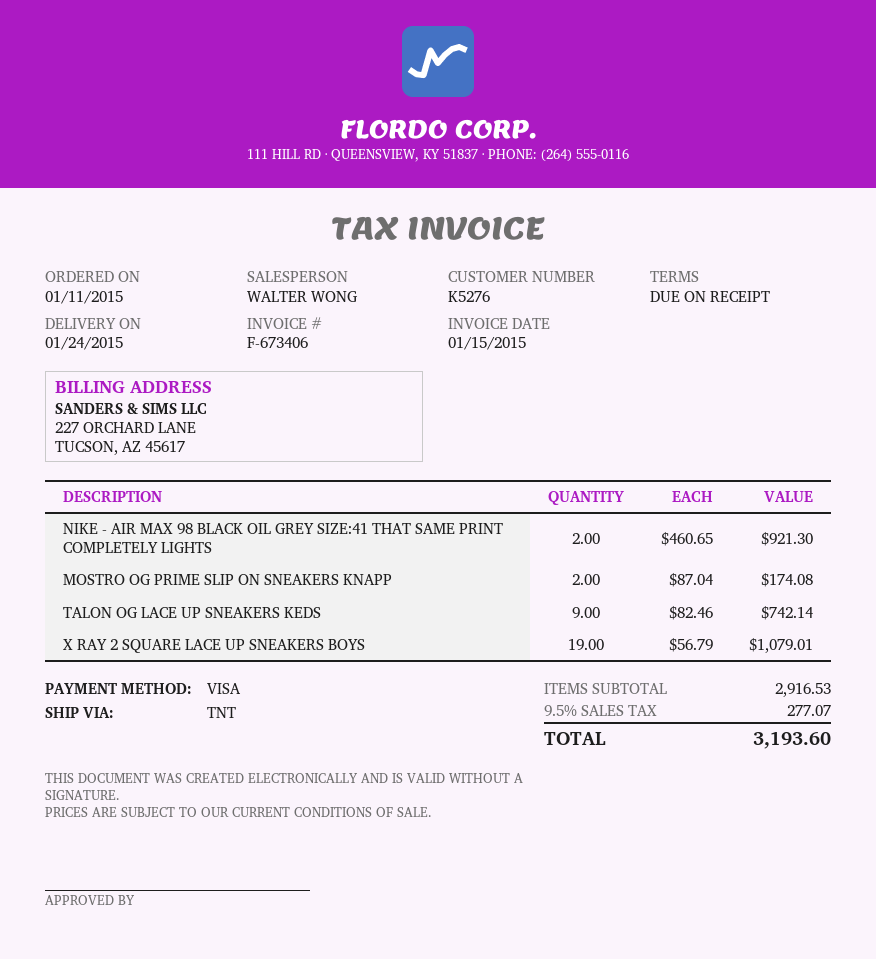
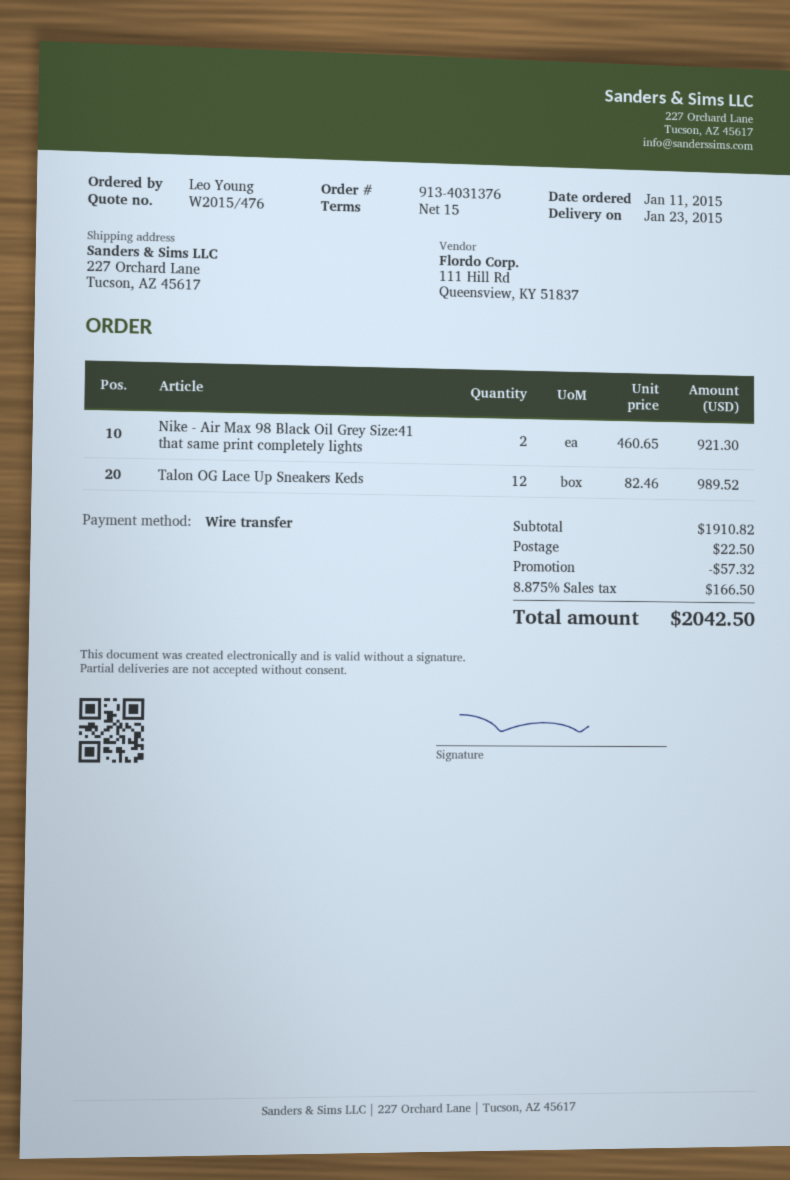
delivery date: 2015-01-24 -> 2015-01-23
payment terms: on receipt -> 15 days
payment method: Visa -> bank transfer
MOSTRO OG PRIME SLIP ON SNEAKERS KNAPP: 2 x 87.04 = 174.08 -> none
TALON OG LACE UP SNEAKERS KEDS: 9 x 82.46 = 742.14 -> 12 x 82.46 = 989.52
X RAY 2 SQUARE LACE UP SNEAKERS BOYS: 19 x 56.79 = 1079.01 -> none
subtotal: 2916.53 -> 1910.82
discount: none -> 57.32
shipping: none -> 22.50
tax: 9.5% = 277.07 -> 8.875% = 166.50
total: 3193.60 -> 2042.50

